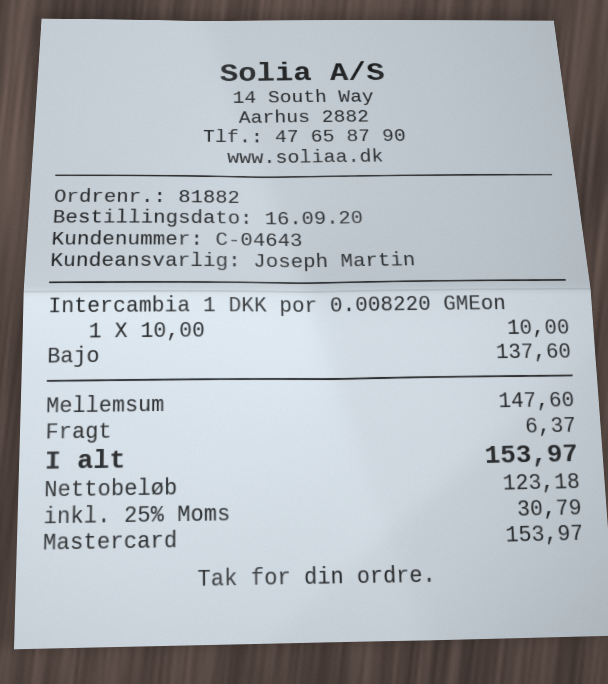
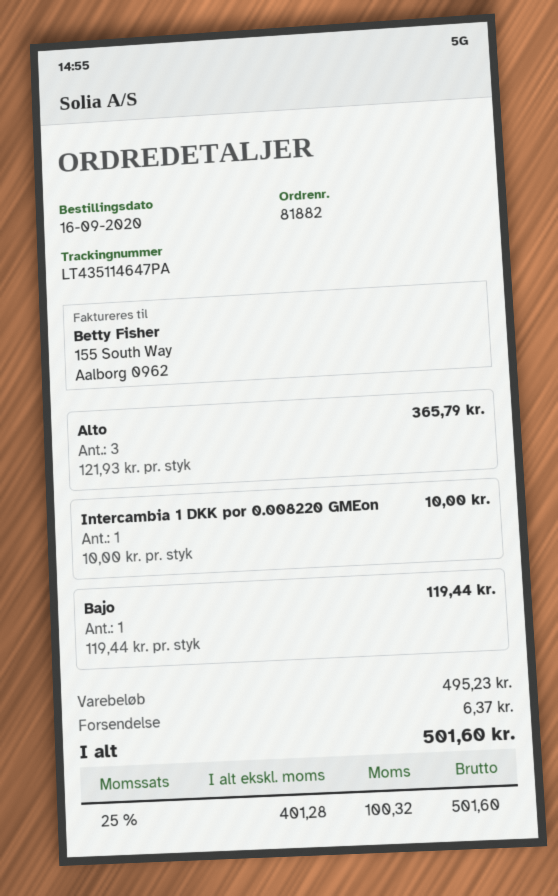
Bajo: 1 x 137.60 = 137.60 -> 1 x 119.44 = 119.44
Alto: none -> 3 x 121.93 = 365.79
subtotal: 147.60 -> 495.23
net: 123.18 -> 401.28
tax: 25% = 30.79 -> 25% = 100.32
total: 153.97 -> 501.60

